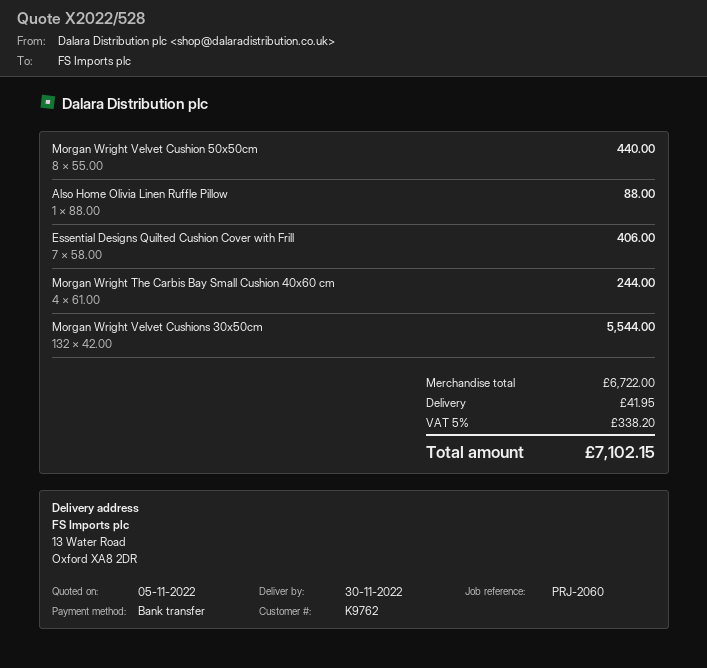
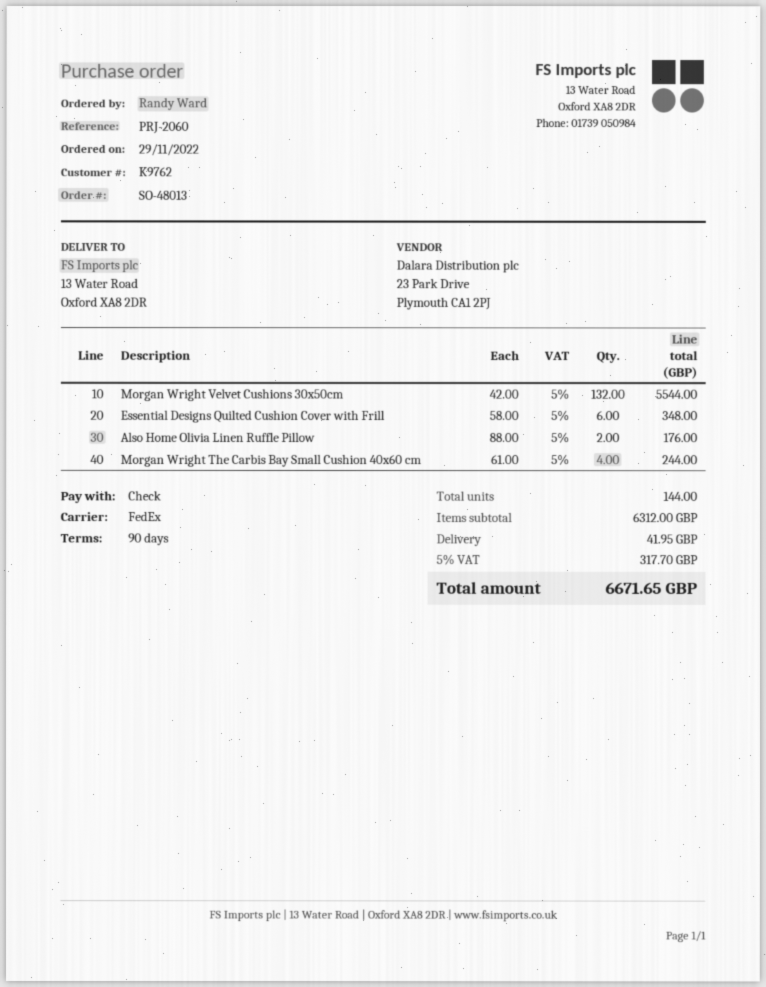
payment method: bank transfer -> cheque
Morgan Wright Velvet Cushion 50x50cm: 8 x 55.00 = 440.00 -> none
Also Home Olivia Linen Ruffle Pillow: 1 x 88.00 = 88.00 -> 2 x 88.00 = 176.00
Essential Designs Quilted Cushion Cover with Frill: 7 x 58.00 = 406.00 -> 6 x 58.00 = 348.00
subtotal: 6722.00 -> 6312.00
tax: 5% = 338.20 -> 5% = 317.70
total: 7102.15 -> 6671.65

